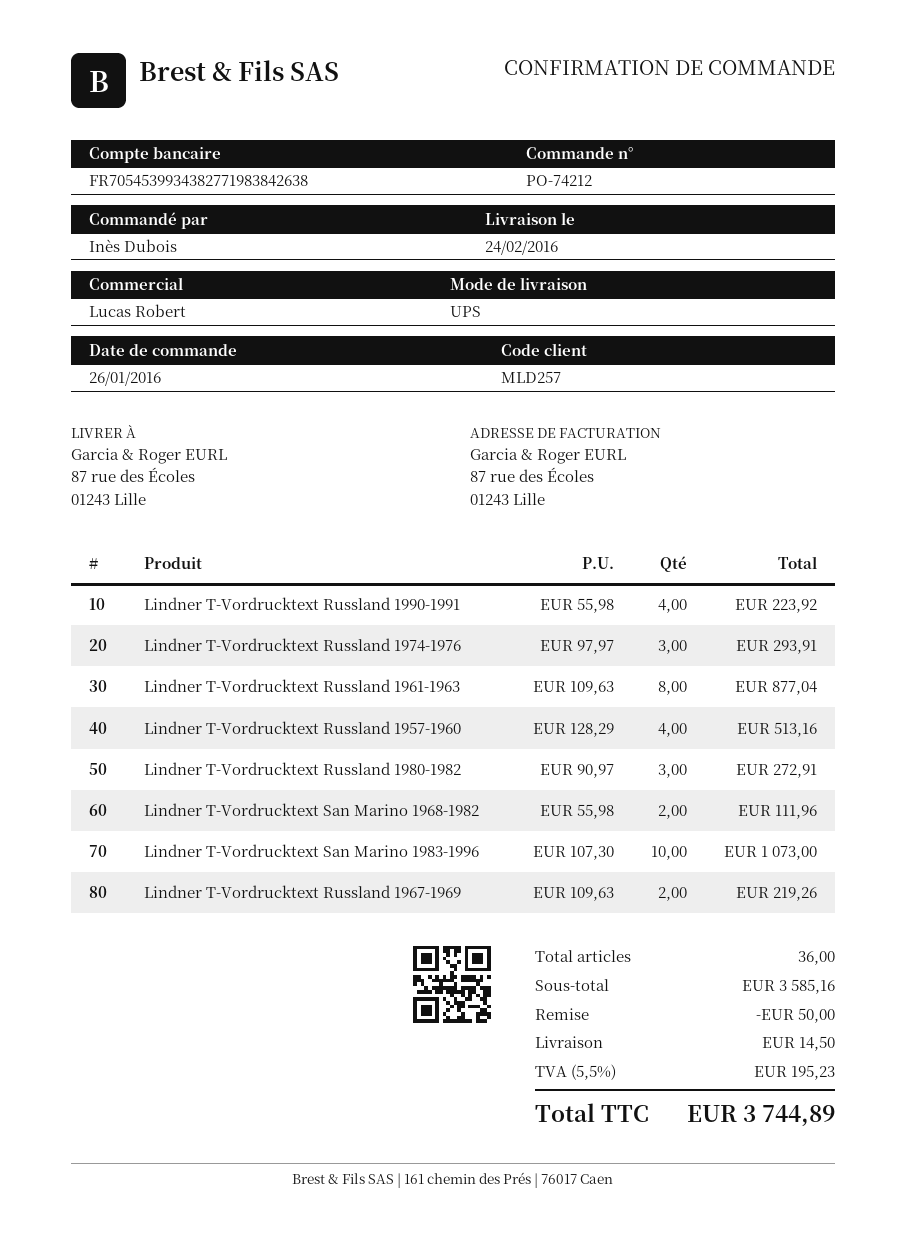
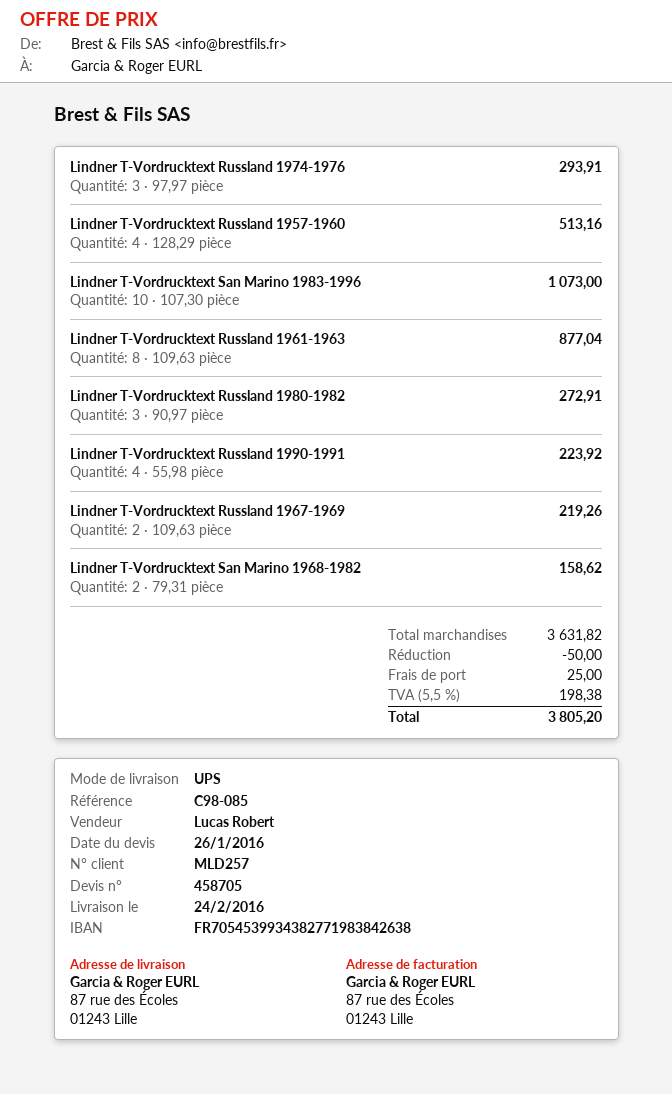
Lindner T-Vordrucktext San Marino 1968-1982: 2 x 55.98 = 111.96 -> 2 x 79.31 = 158.62
subtotal: 3585.16 -> 3631.82
shipping: 14.50 -> 25.00
tax: 5.5% = 195.23 -> 5.5% = 198.38
total: 3744.89 -> 3805.20

